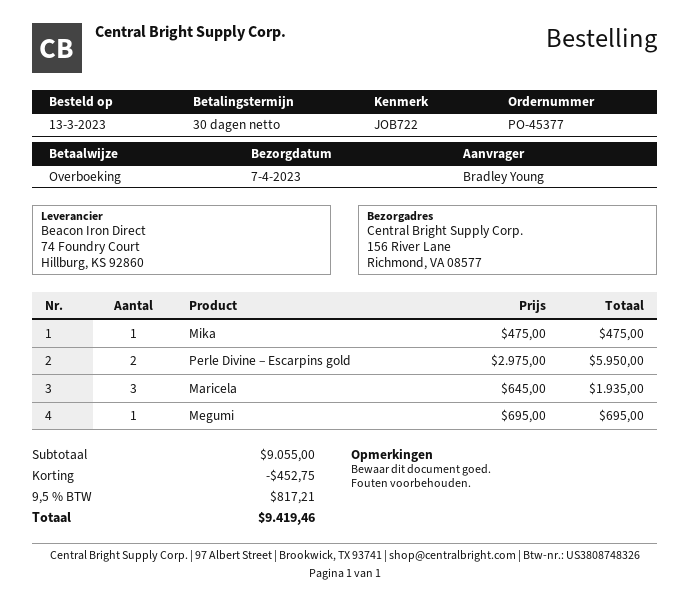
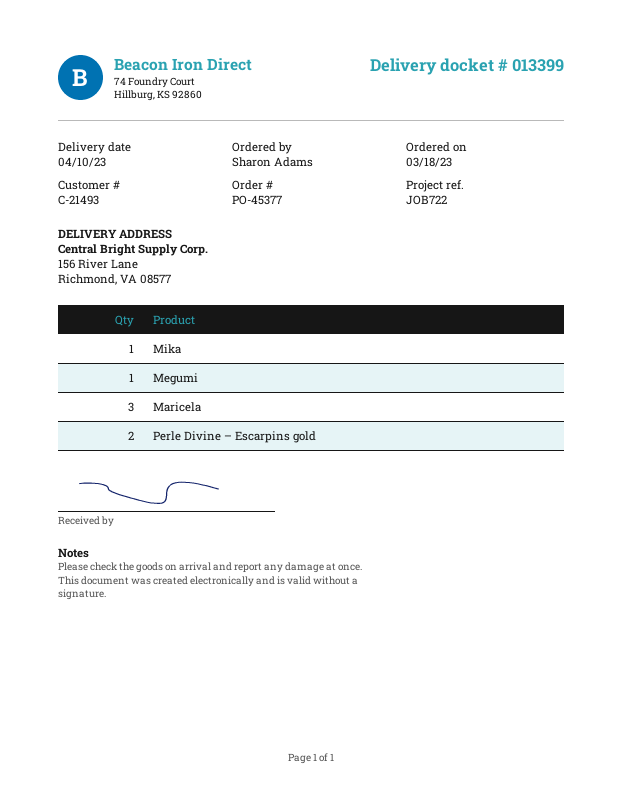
order date: 2023-03-13 -> 2023-03-18
delivery date: 2023-04-07 -> 2023-04-10
ordered by: Bradley Young -> Sharon Adams

